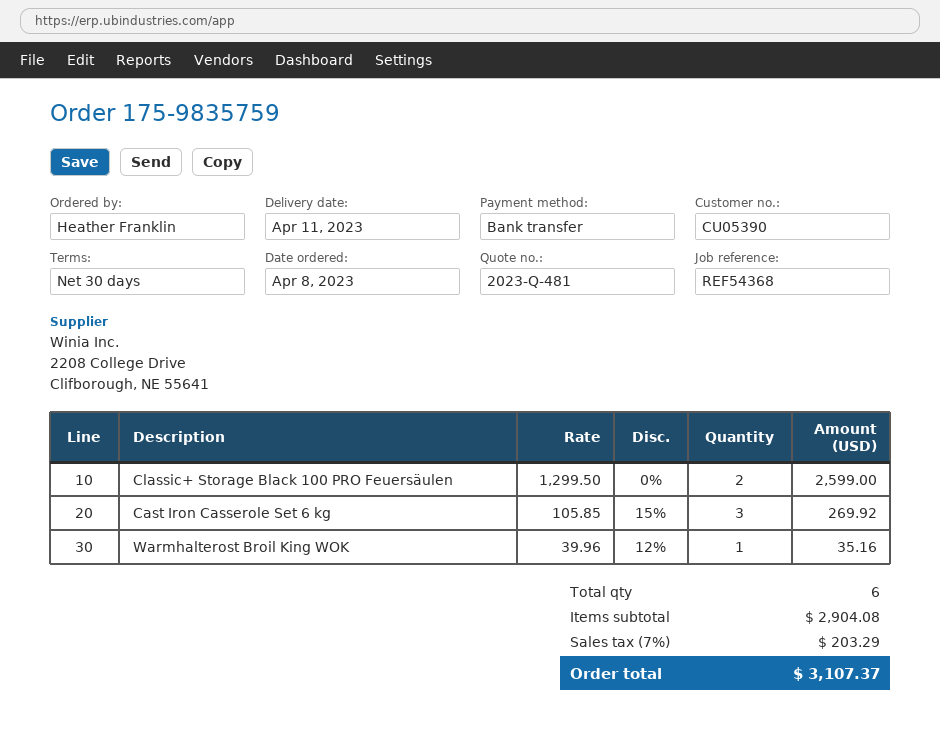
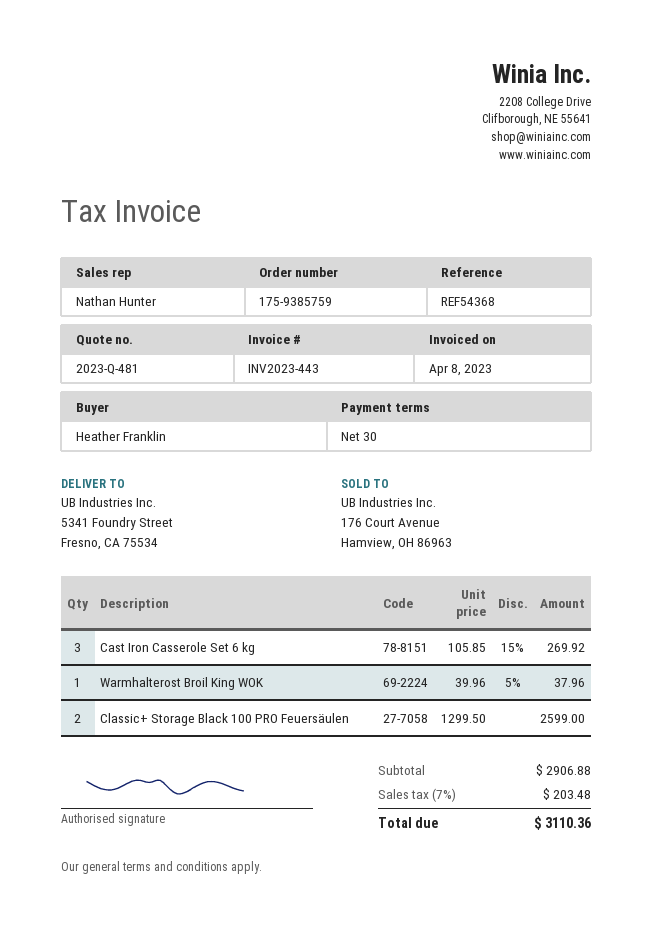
order number: 175-9835759 -> 175-9385759
Warmhalterost Broil King WOK: 1 x 39.96 - 12% = 35.16 -> 1 x 39.96 - 5% = 37.96
subtotal: 2904.08 -> 2906.88
tax: 7% = 203.29 -> 7% = 203.48
total: 3107.37 -> 3110.36

